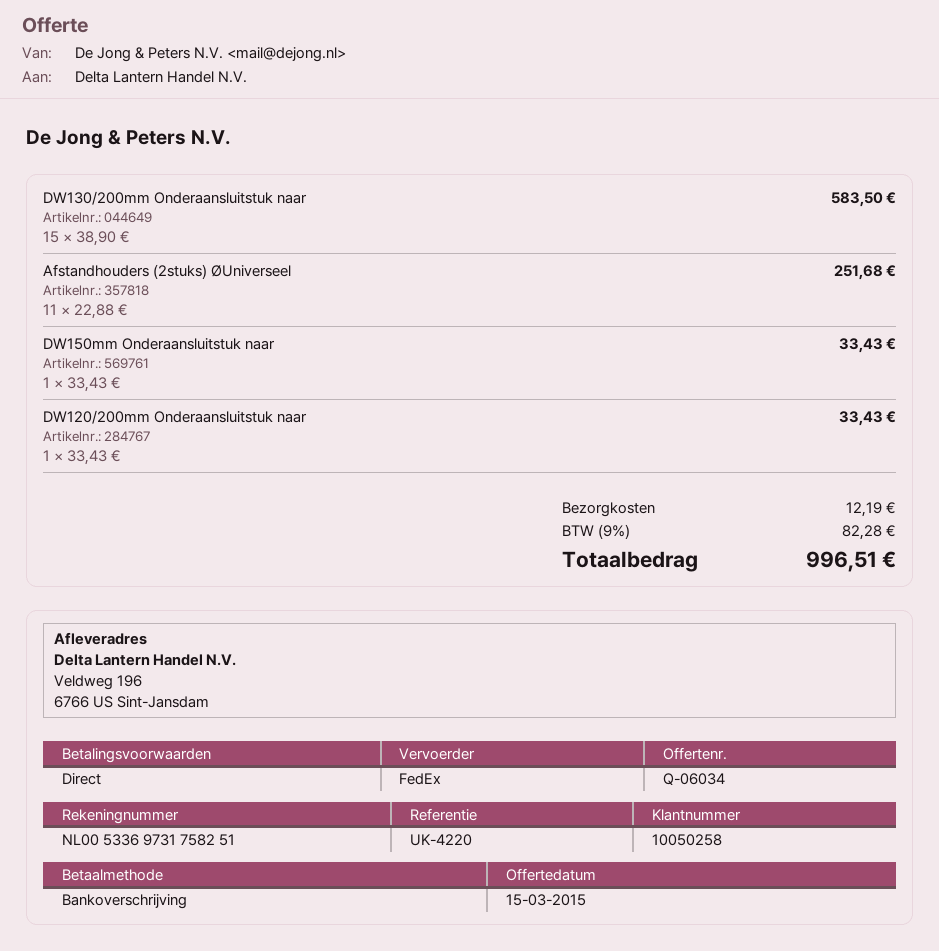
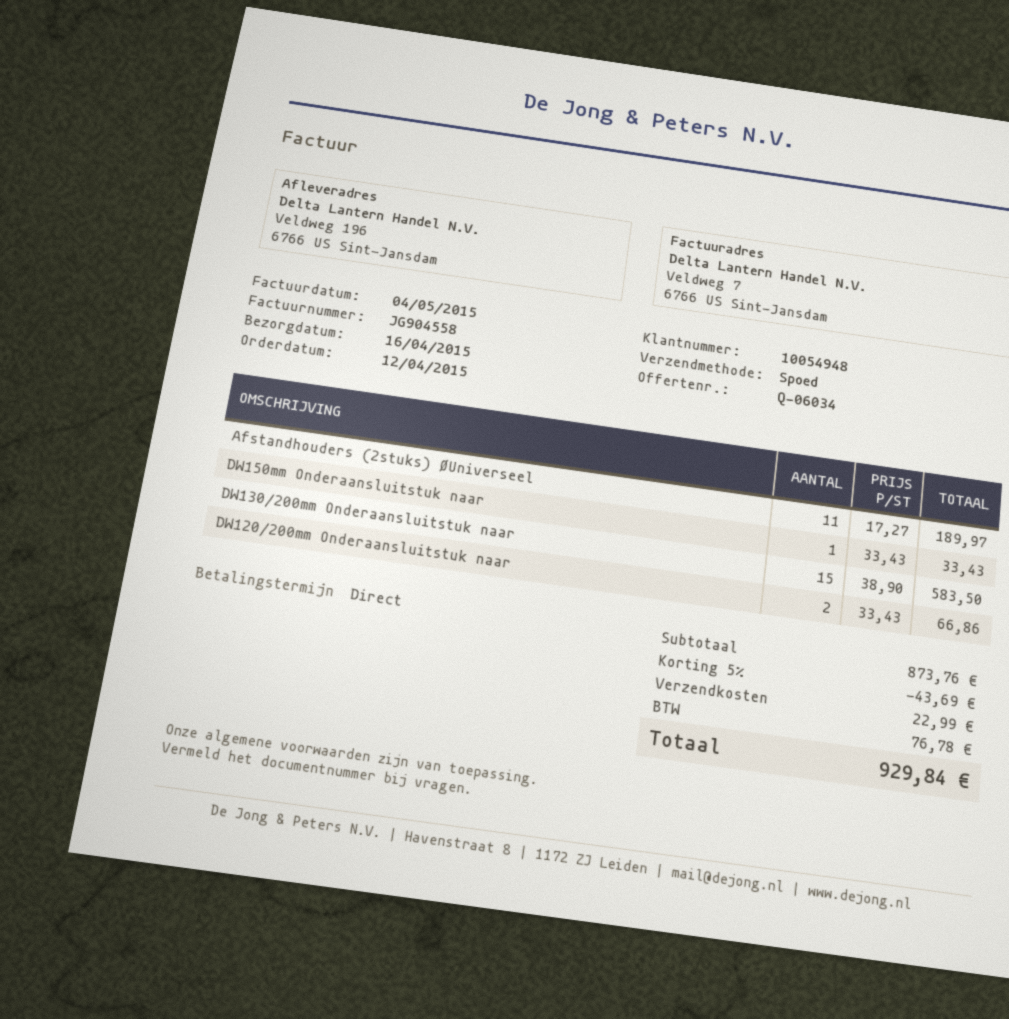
customer number: 10050258 -> 10054948
shipping method: FedEx -> express
Afstandhouders (2stuks) ØUniverseel: 11 x 22.88 = 251.68 -> 11 x 17.27 = 189.97
DW120/200mm Onderaansluitstuk naar: 1 x 33.43 = 33.43 -> 2 x 33.43 = 66.86
discount: none -> 5% = 43.69
shipping: 12.19 -> 22.99
tax: 82.28 -> 76.78
total: 996.51 -> 929.84

